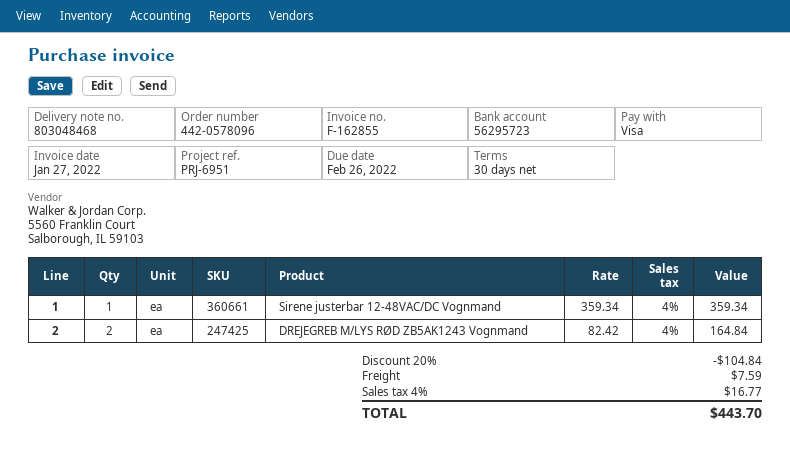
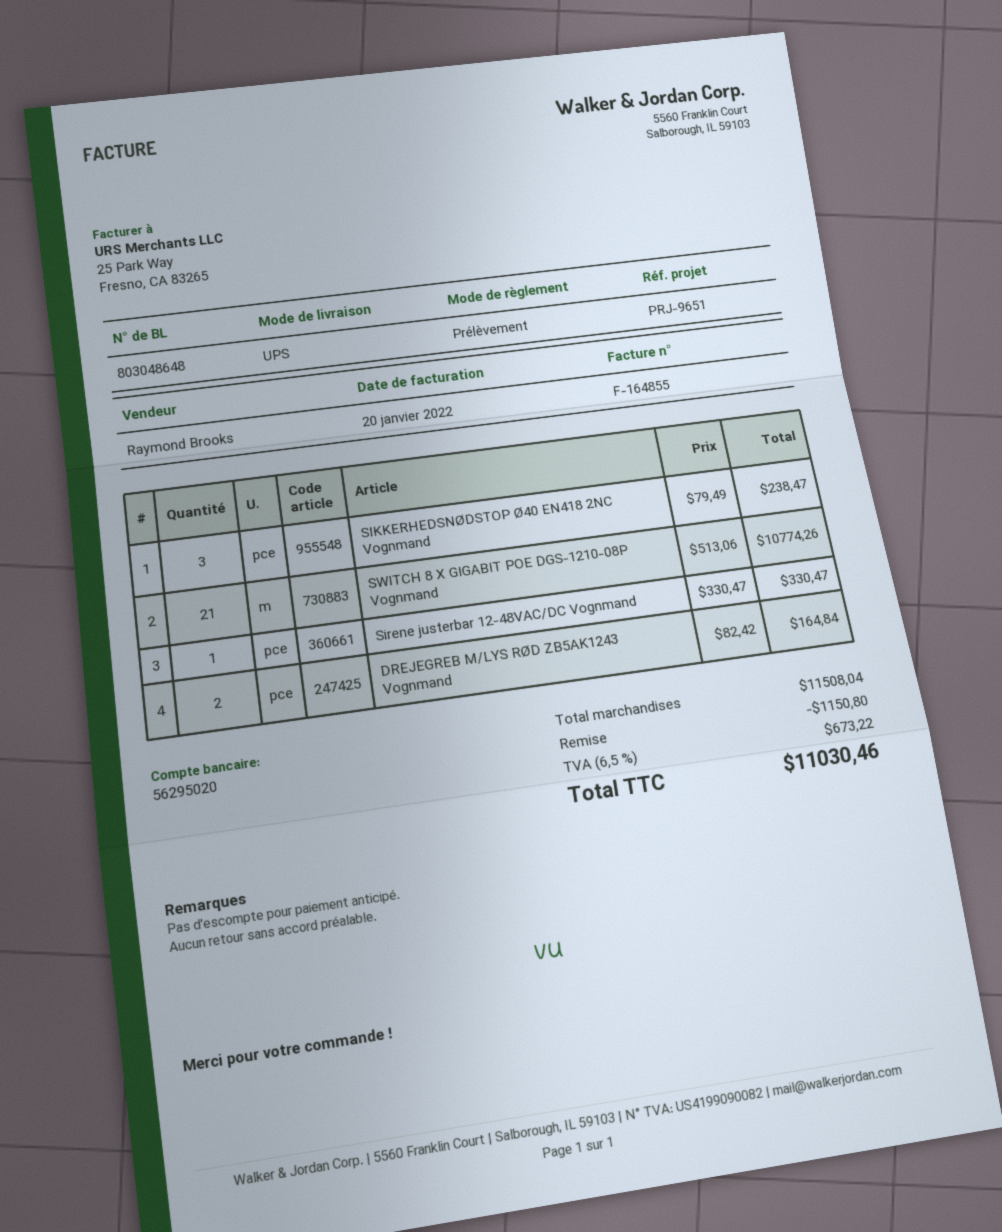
delivery note number: 803048468 -> 803048648
invoice number: F-162855 -> F-164855
invoice date: 2022-01-27 -> 2022-01-20
reference: PRJ-6951 -> PRJ-9651
payment method: Visa -> direct debit
bank account: 56295723 -> 56295020
Sirene justerbar 12-48VAC/DC Vognmand: 1 x 359.34 = 359.34 -> 1 x 330.47 = 330.47
SIKKERHEDSNØDSTOP Ø40 EN418 2NC Vognmand: none -> 3 x 79.49 = 238.47
SWITCH 8 X GIGABIT POE DGS-1210-08P Vognmand: none -> 21 x 513.06 = 10774.26
discount: 104.84 -> 1150.80
shipping: 7.59 -> none
tax: 4% = 16.77 -> 6.5% = 673.22
total: 443.70 -> 11030.46

